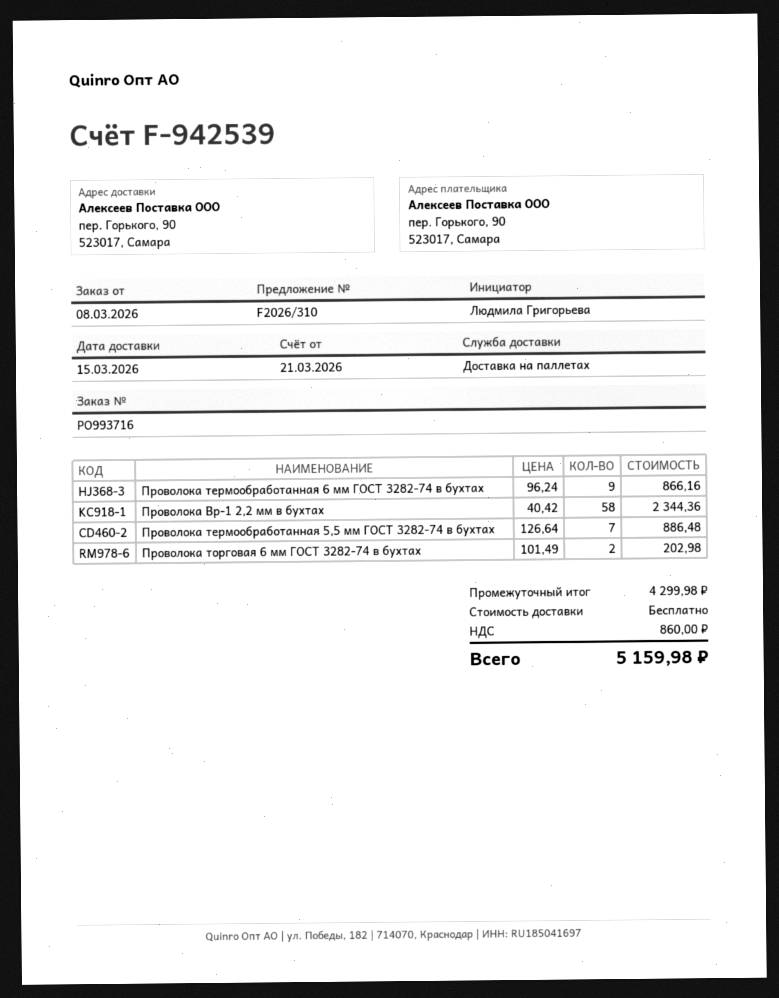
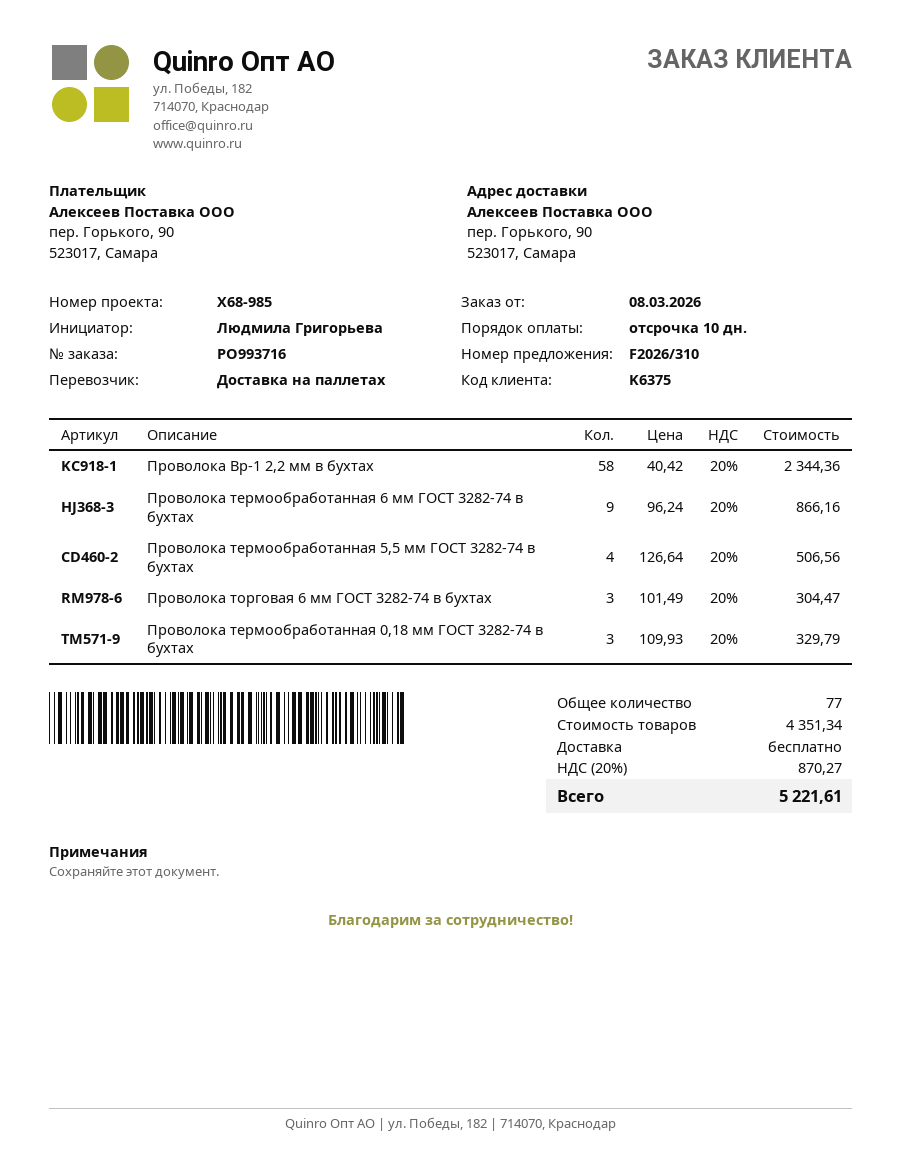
Проволока термообработанная 5,5 мм ГОСТ 3282-74 в бухтах: 7 x 126.64 = 886.48 -> 4 x 126.64 = 506.56
Проволока торговая 6 мм ГОСТ 3282-74 в бухтах: 2 x 101.49 = 202.98 -> 3 x 101.49 = 304.47
Проволока термообработанная 0,18 мм ГОСТ 3282-74 в бухтах: none -> 3 x 109.93 = 329.79
subtotal: 4299.98 -> 4351.34
tax: 860.00 -> 870.27
total: 5159.98 -> 5221.61

